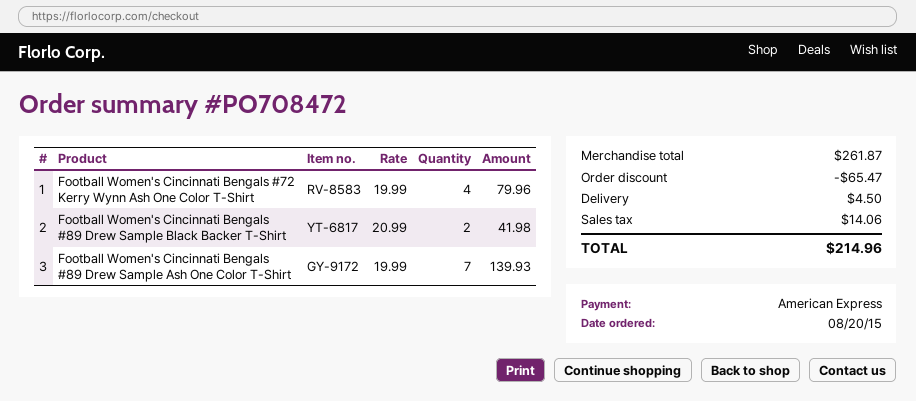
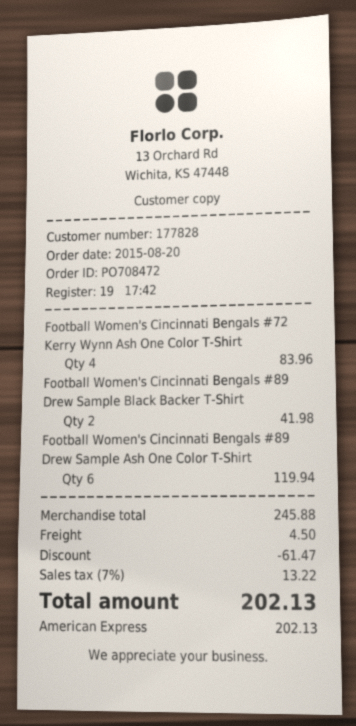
Football Women's Cincinnati Bengals #72 Kerry Wynn Ash One Color T-Shirt: 4 for 79.96 -> 4 for 83.96
Football Women's Cincinnati Bengals #89 Drew Sample Ash One Color T-Shirt: 7 for 139.93 -> 6 for 119.94
subtotal: 261.87 -> 245.88
discount: 65.47 -> 61.47
tax: 14.06 -> 13.22
total: 214.96 -> 202.13

